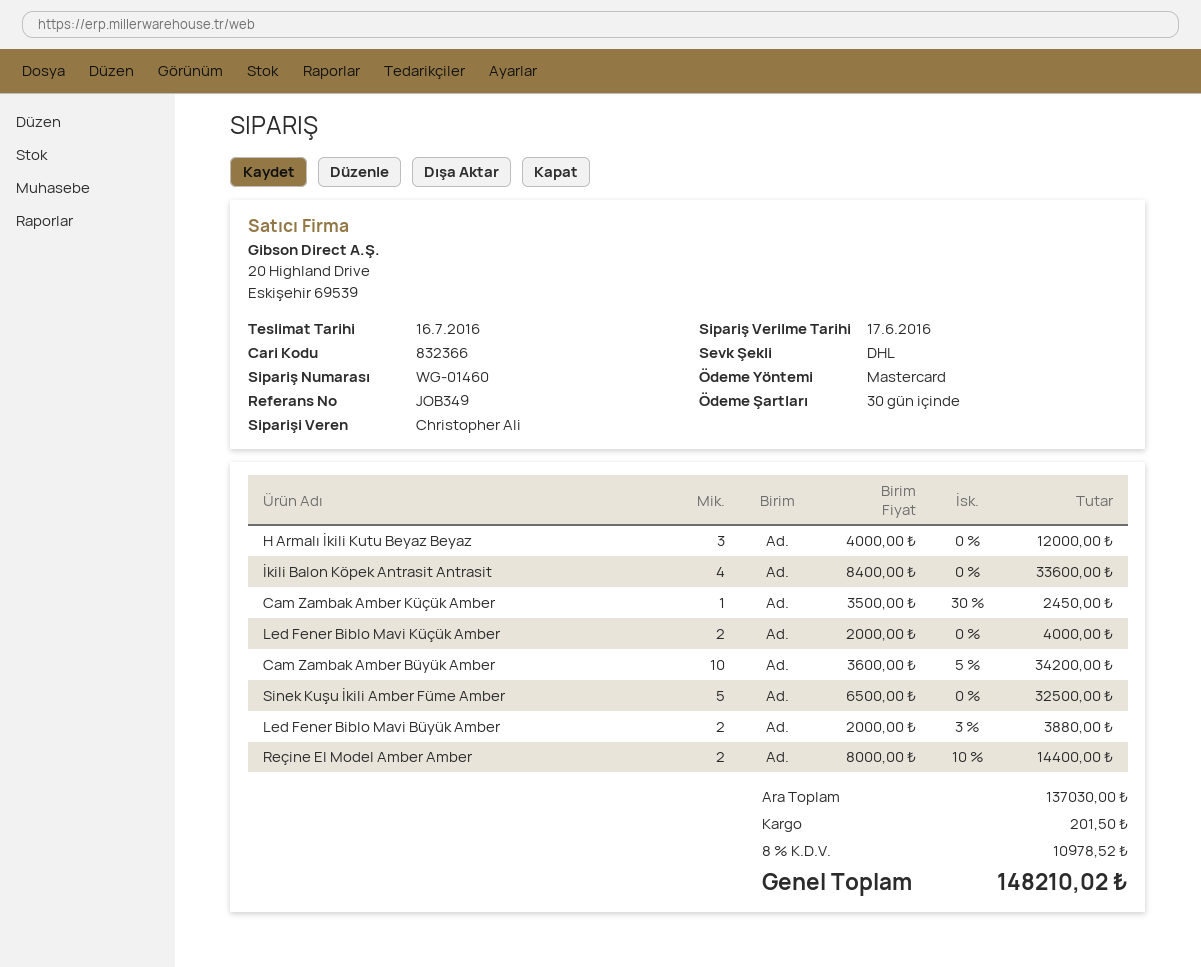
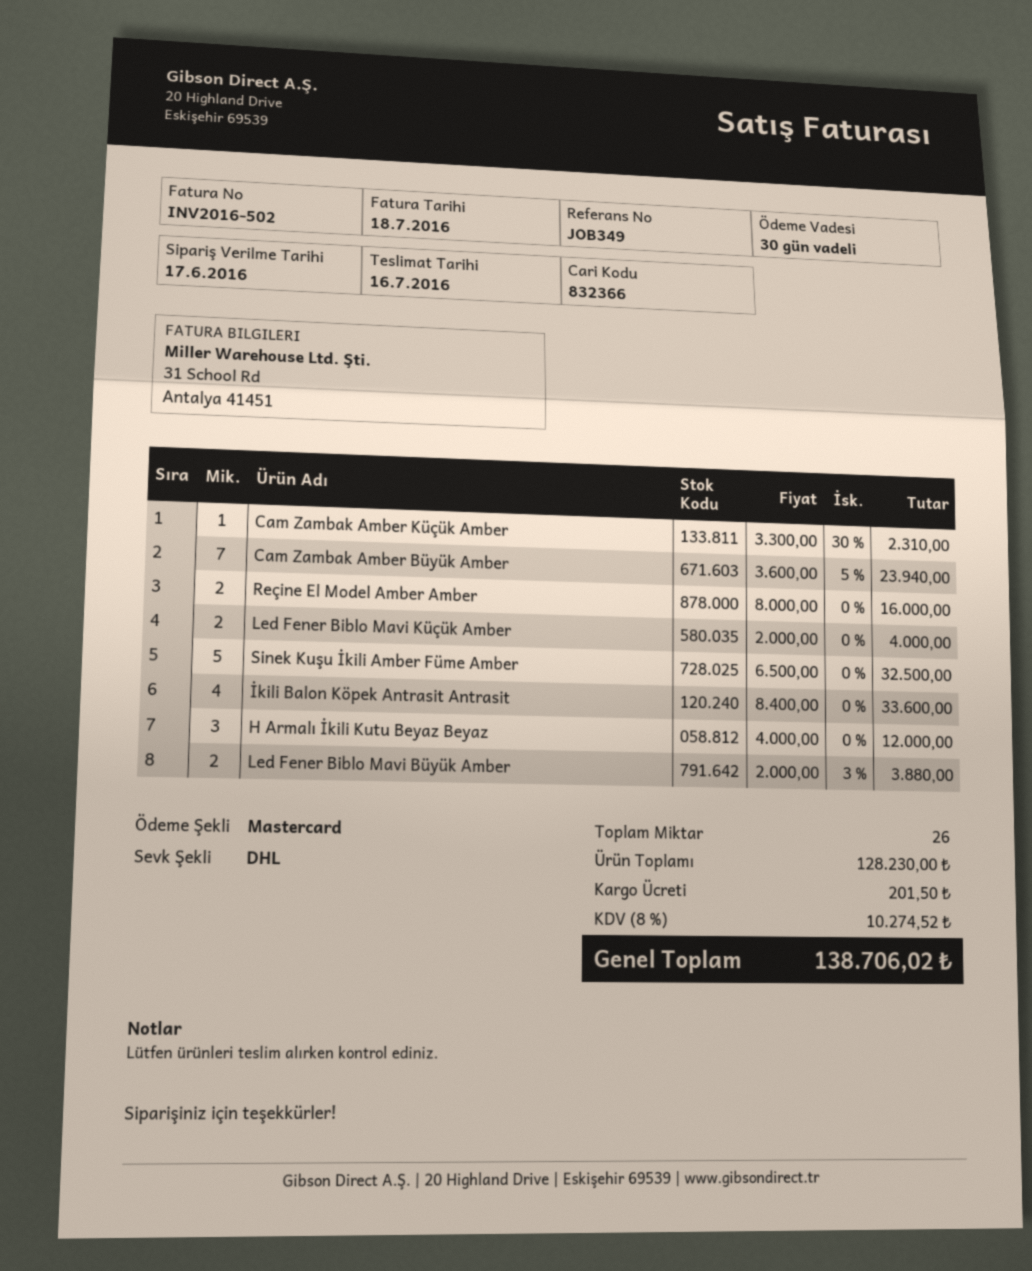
Cam Zambak Amber Küçük Amber: 1 x 3500.00 - 30% = 2450.00 -> 1 x 3300.00 - 30% = 2310.00
Cam Zambak Amber Büyük Amber: 10 x 3600.00 - 5% = 34200.00 -> 7 x 3600.00 - 5% = 23940.00
Reçine El Model Amber Amber: 2 x 8000.00 - 10% = 14400.00 -> 2 x 8000.00 = 16000.00
subtotal: 137030.00 -> 128230.00
tax: 8% = 10978.52 -> 8% = 10274.52
total: 148210.02 -> 138706.02

